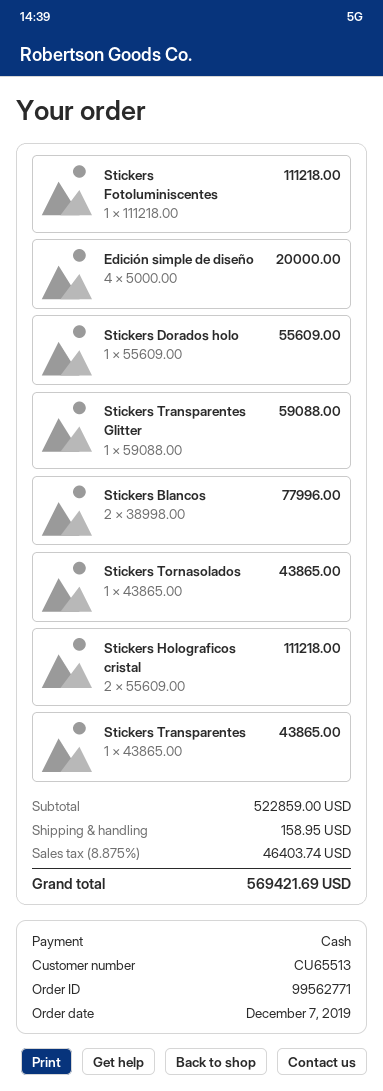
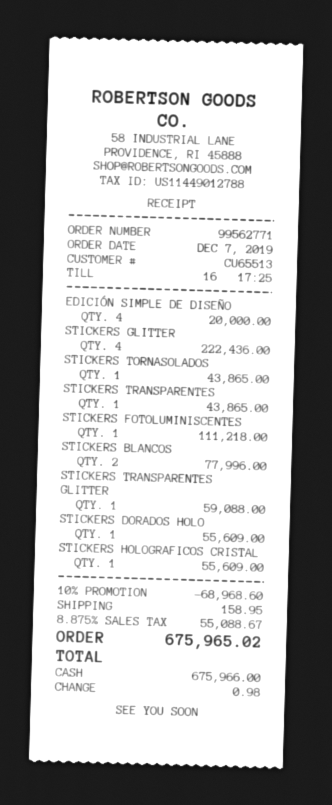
Stickers Holograficos cristal: 2 for 111218.00 -> 1 for 55609.00
STICKERS GLITTER: none -> 4 for 222436.00
discount: none -> 10% = 68968.60
tax: 8.875% = 46403.74 -> 8.875% = 55088.67
total: 569421.69 -> 675965.02

